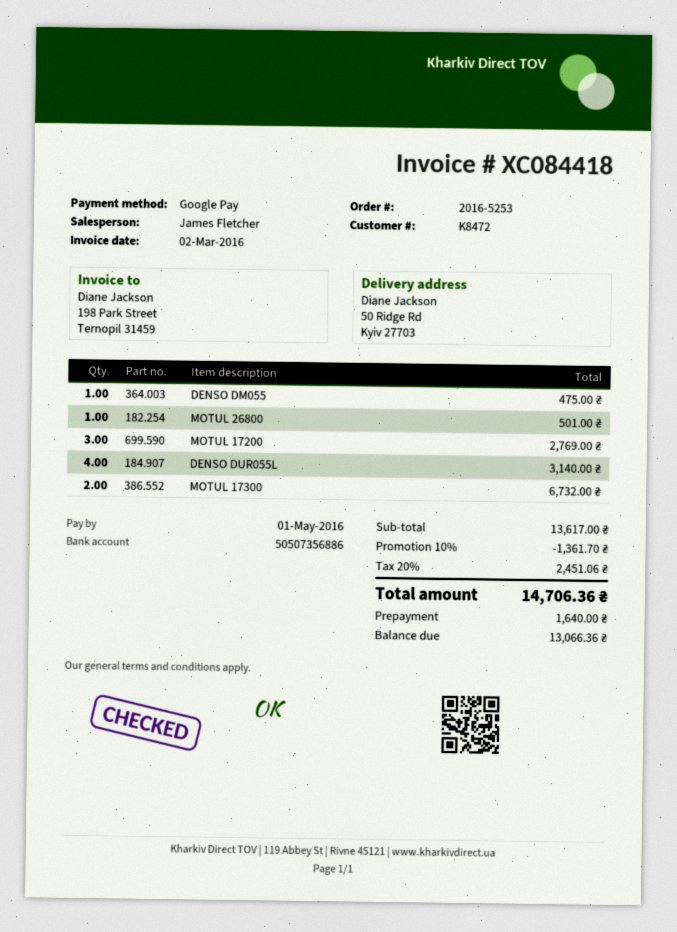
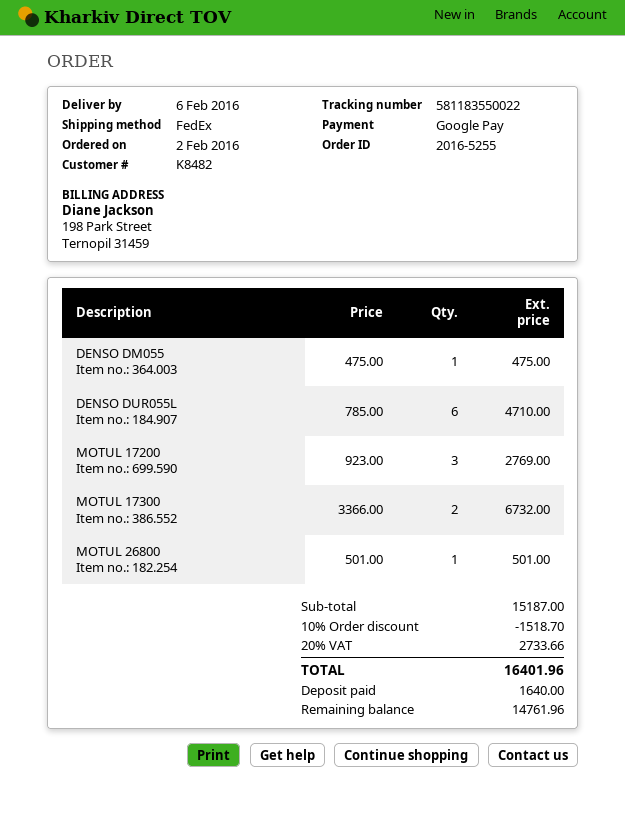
order number: 2016-5253 -> 2016-5255
customer number: K8472 -> K8482
DENSO DUR055L: 4 for 3140.00 -> 6 for 4710.00
subtotal: 13617.00 -> 15187.00
discount: 10% = 1361.70 -> 10% = 1518.70
tax: 20% = 2451.06 -> 20% = 2733.66
total: 14706.36 -> 16401.96
balance: 13066.36 -> 14761.96

